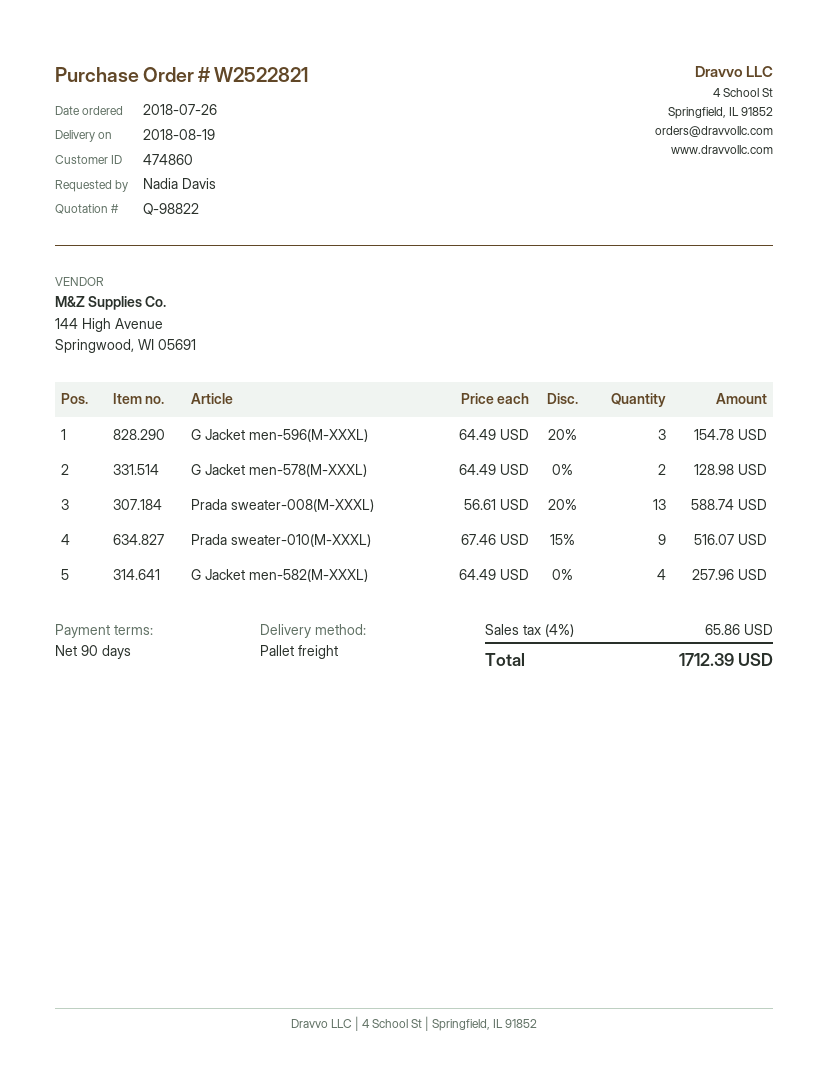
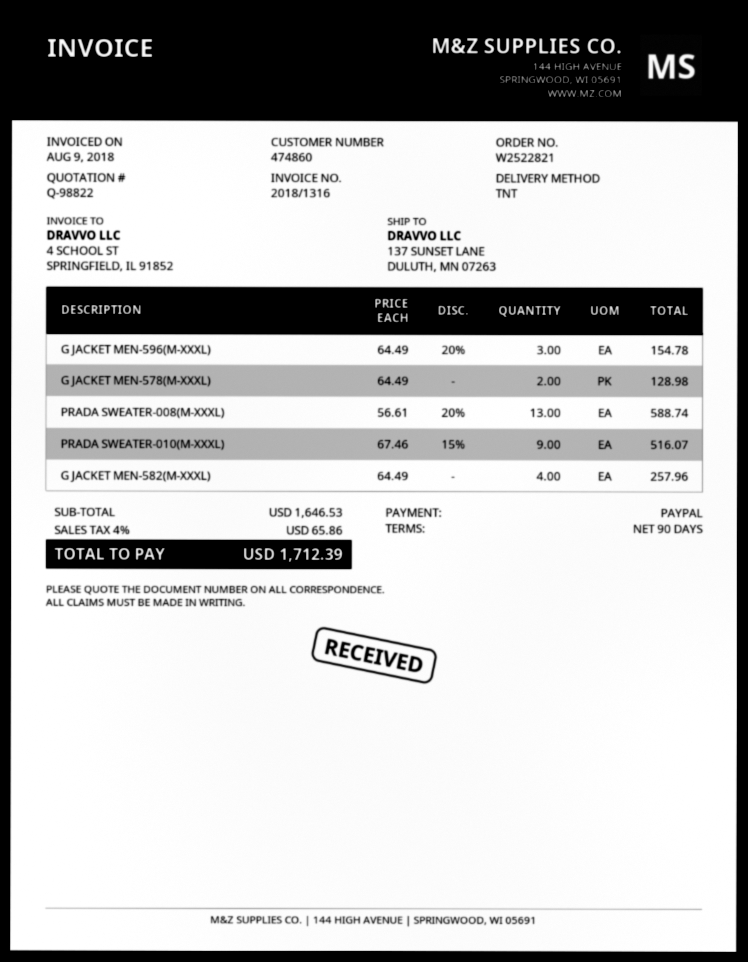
shipping method: pallet freight -> TNT

